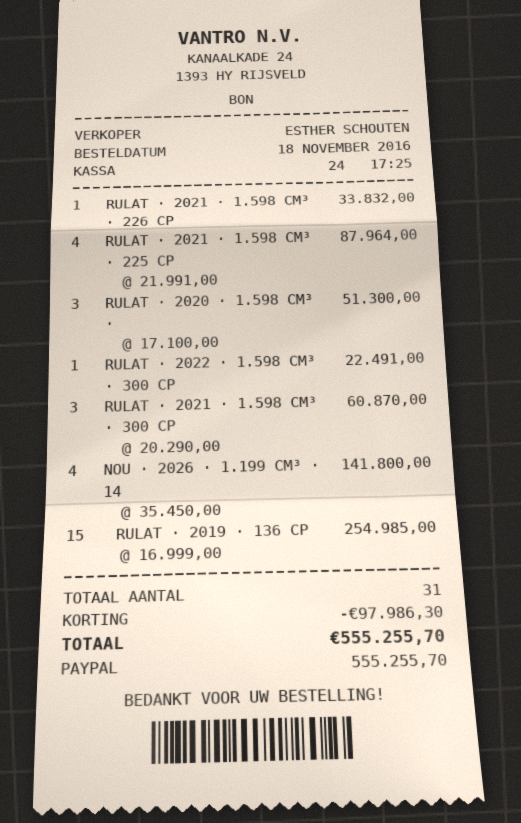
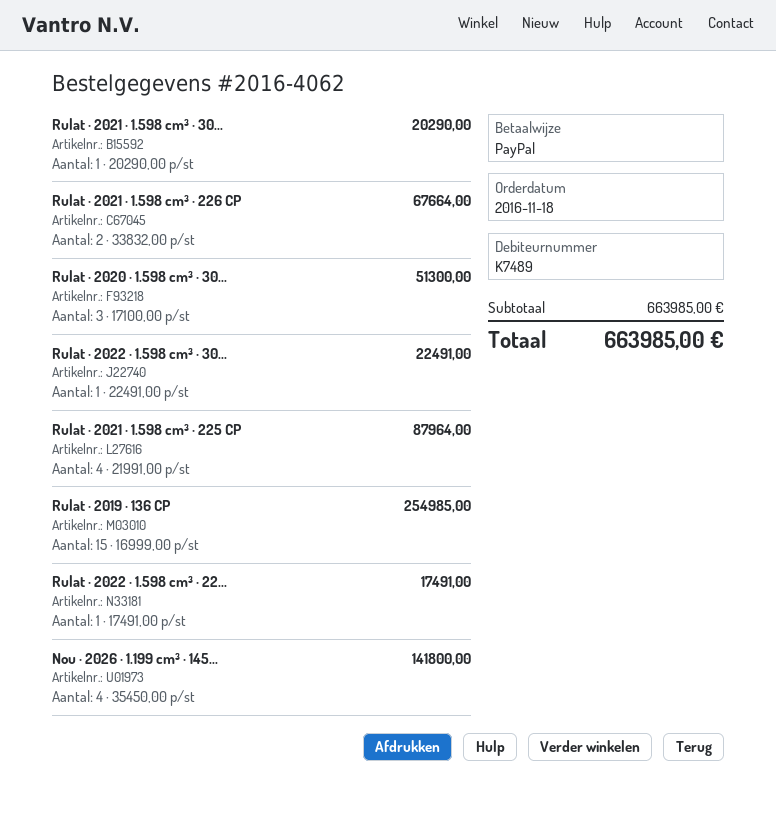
RULAT · 2021 · 1.598 CM³ · 226 CP: 1 x 33832.00 = 33832.00 -> 2 x 33832.00 = 67664.00
RULAT · 2021 · 1.598 CM³ · 300 CP: 3 x 20290.00 = 60870.00 -> 1 x 20290.00 = 20290.00
Rulat · 2022 · 1.598 cm³ · 22...: none -> 1 x 17491.00 = 17491.00
discount: 97986.30 -> none
total: 555255.70 -> 663985.00

